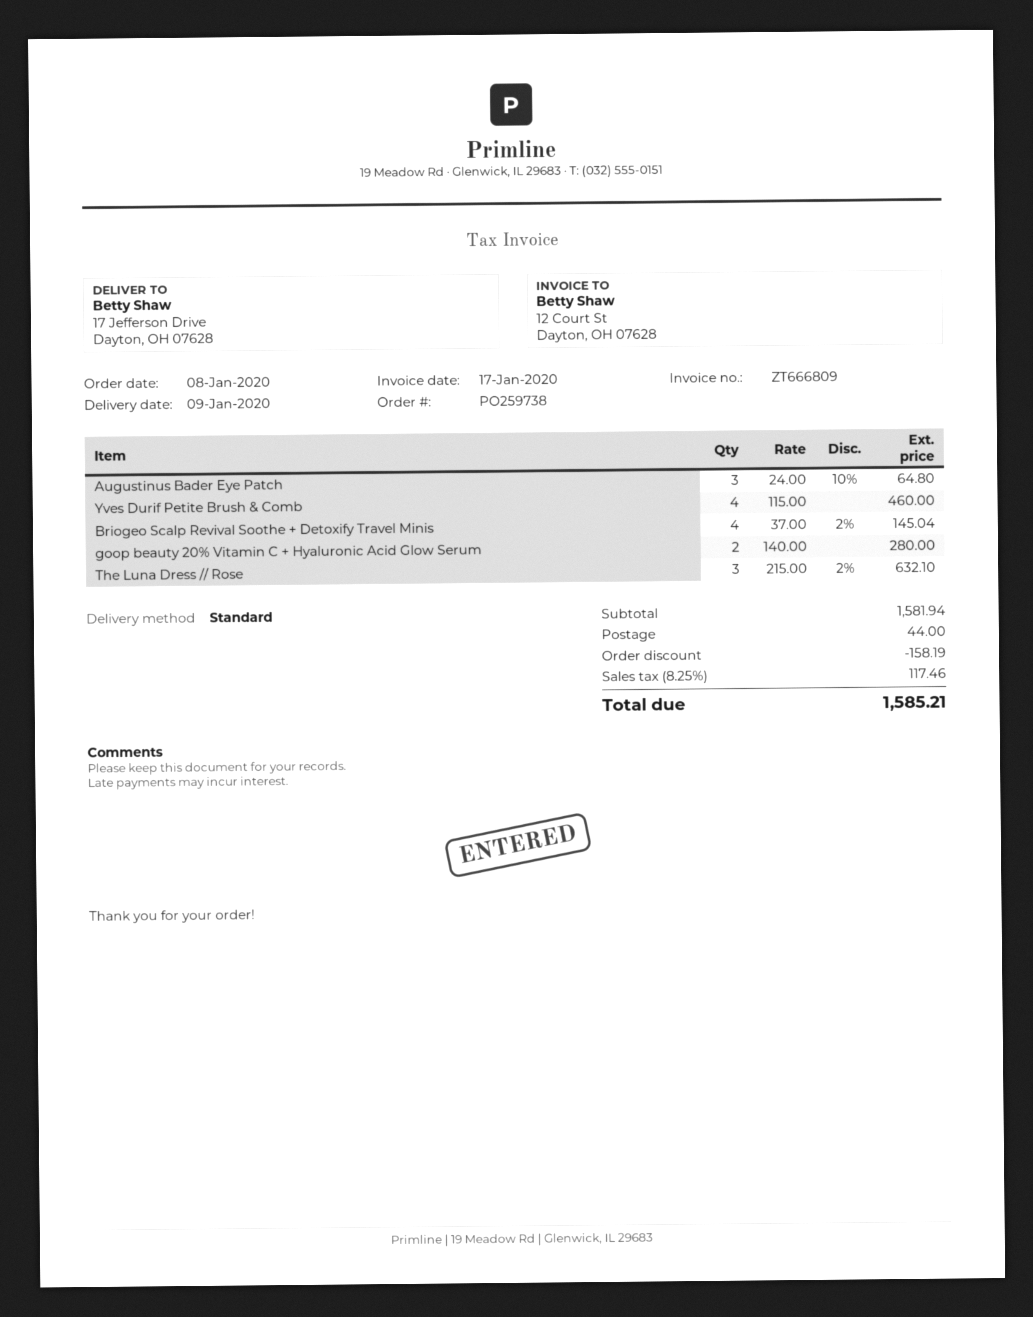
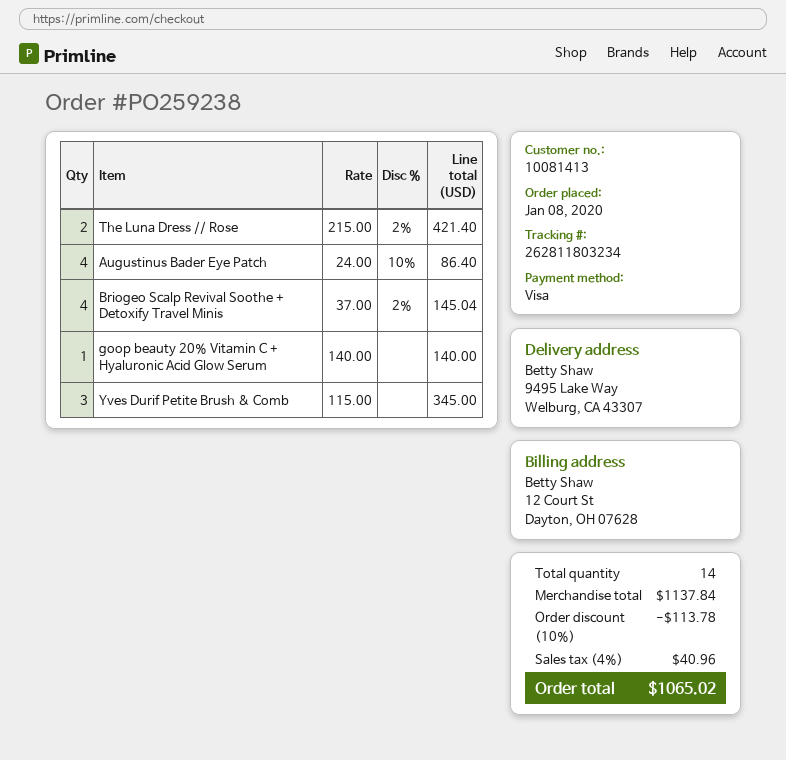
order number: PO259738 -> PO259238
ship to: 17 Jefferson Drive, Dayton, OH 07628 -> 9495 Lake Way, Welburg, CA 43307
Augustinus Bader Eye Patch: 3 x 24.00 - 10% = 64.80 -> 4 x 24.00 - 10% = 86.40
Yves Durif Petite Brush & Comb: 4 x 115.00 = 460.00 -> 3 x 115.00 = 345.00
goop beauty 20% Vitamin C + Hyaluronic Acid Glow Serum: 2 x 140.00 = 280.00 -> 1 x 140.00 = 140.00
The Luna Dress // Rose: 3 x 215.00 - 2% = 632.10 -> 2 x 215.00 - 2% = 421.40
subtotal: 1581.94 -> 1137.84
discount: 158.19 -> 113.78
shipping: 44.00 -> none
tax: 8.25% = 117.46 -> 4% = 40.96
total: 1585.21 -> 1065.02

